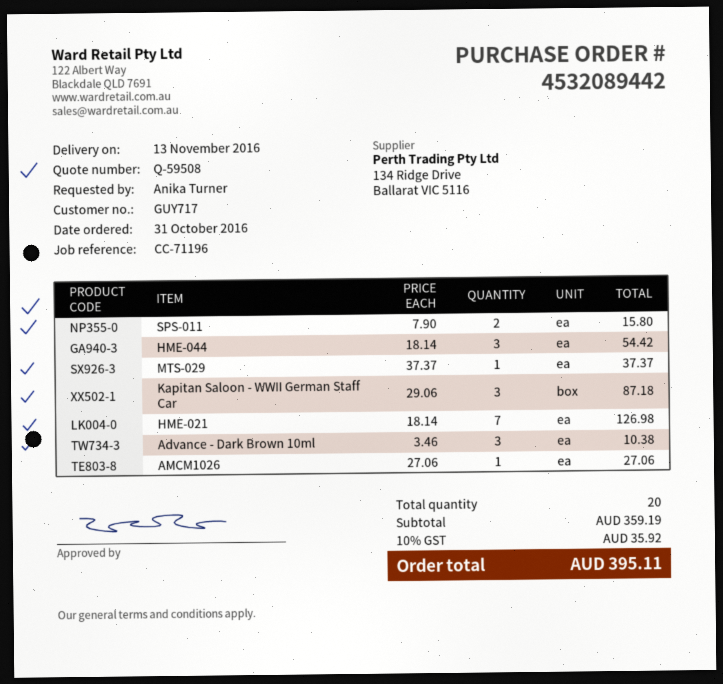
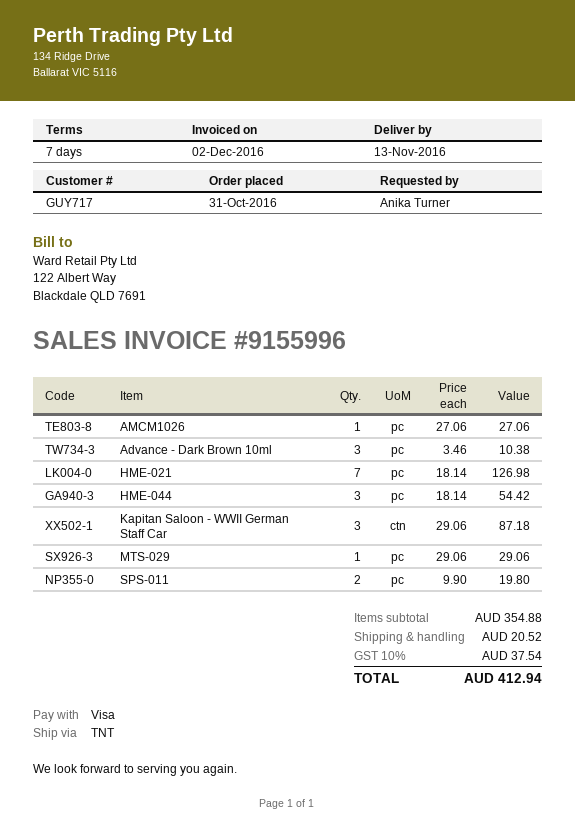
SPS-011: 2 x 7.90 = 15.80 -> 2 x 9.90 = 19.80
MTS-029: 1 x 37.37 = 37.37 -> 1 x 29.06 = 29.06
subtotal: 359.19 -> 354.88
shipping: none -> 20.52
tax: 10% = 35.92 -> 10% = 37.54
total: 395.11 -> 412.94

